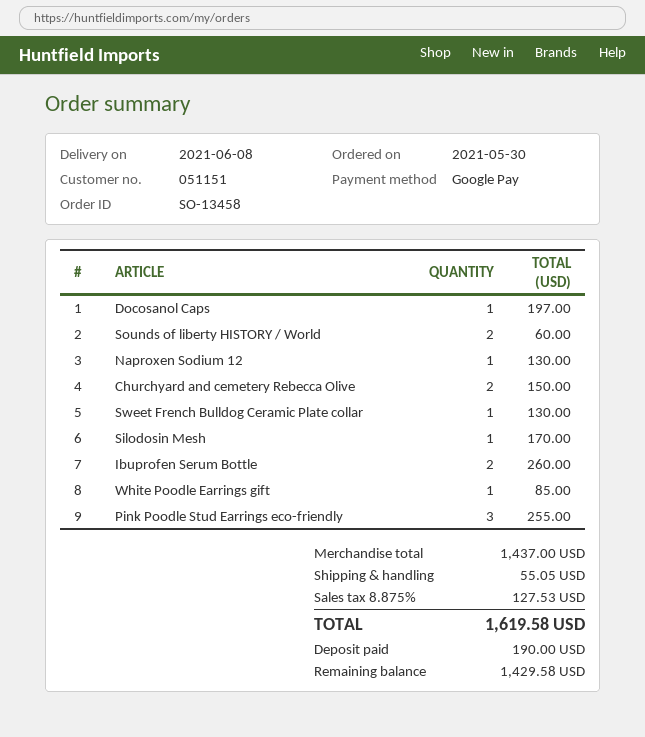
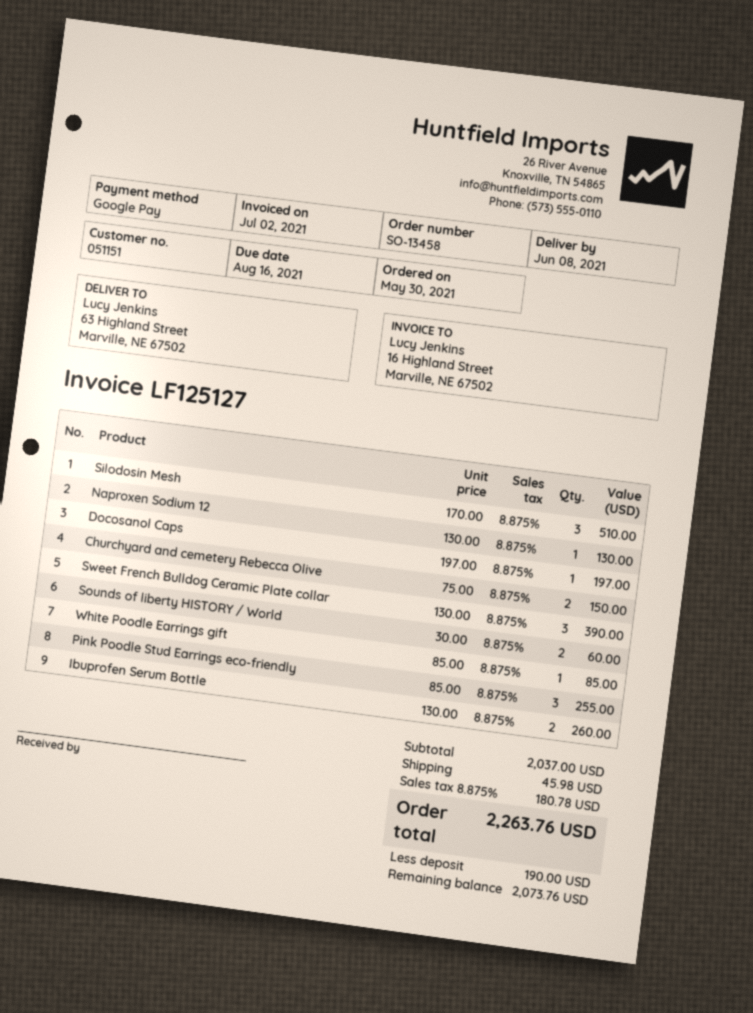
Sweet French Bulldog Ceramic Plate collar: 1 for 130.00 -> 3 for 390.00
Silodosin Mesh: 1 for 170.00 -> 3 for 510.00
subtotal: 1437.00 -> 2037.00
shipping: 55.05 -> 45.98
tax: 8.875% = 127.53 -> 8.875% = 180.78
total: 1619.58 -> 2263.76
balance: 1429.58 -> 2073.76

